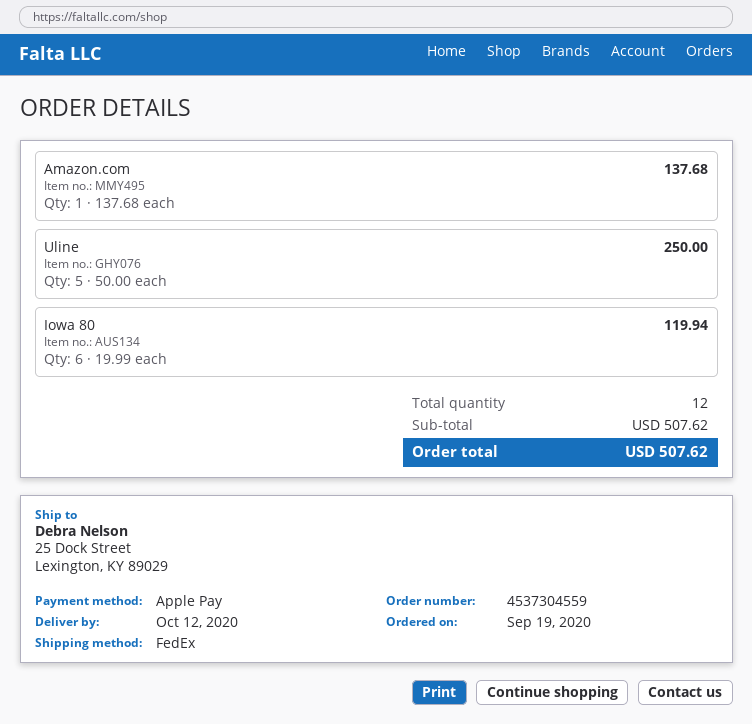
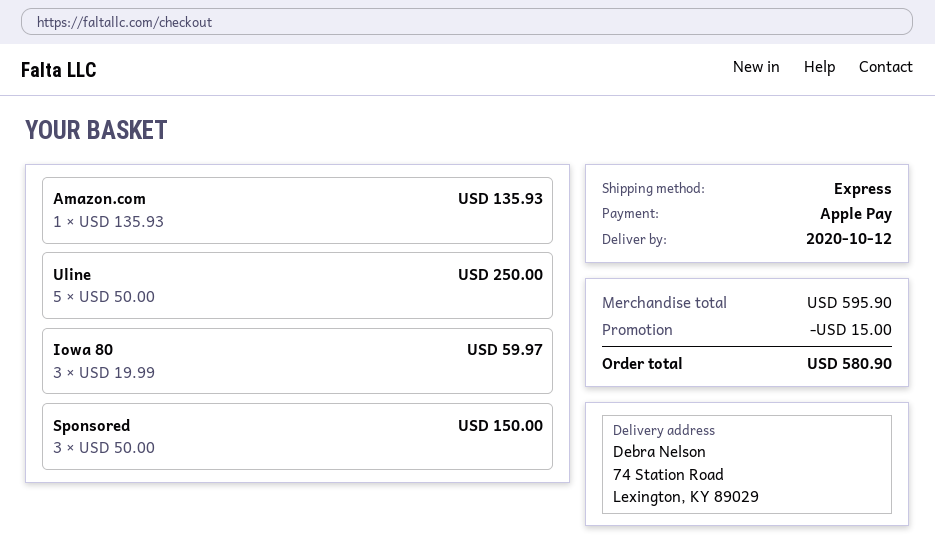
shipping method: FedEx -> express
ship to: 25 Dock Street, Lexington, KY 89029 -> 74 Station Road, Lexington, KY 89029
Amazon.com: 1 x 137.68 = 137.68 -> 1 x 135.93 = 135.93
Iowa 80: 6 x 19.99 = 119.94 -> 3 x 19.99 = 59.97
Sponsored: none -> 3 x 50.00 = 150.00
subtotal: 507.62 -> 595.90
discount: none -> 15.00
total: 507.62 -> 580.90

